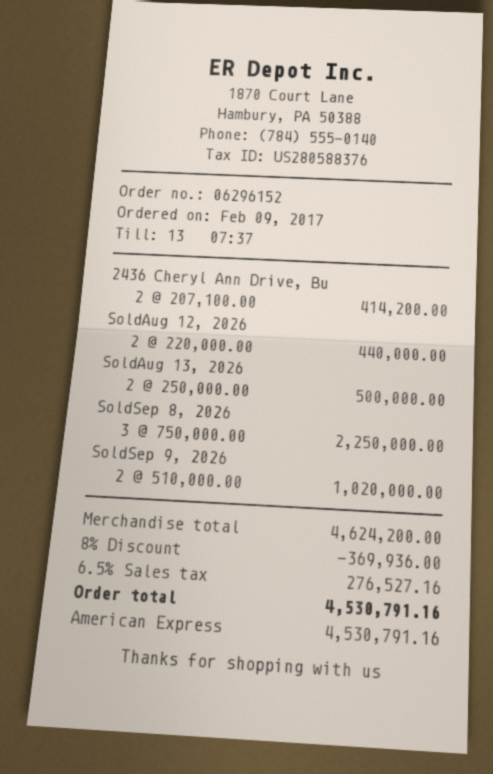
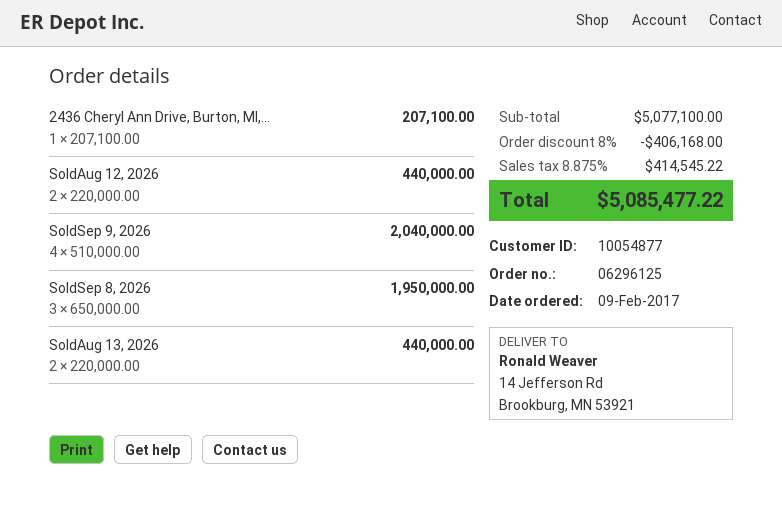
order number: 06296152 -> 06296125
2436 Cheryl Ann Drive, Bu: 2 x 207100.00 = 414200.00 -> 1 x 207100.00 = 207100.00
SoldAug 13, 2026: 2 x 250000.00 = 500000.00 -> 2 x 220000.00 = 440000.00
SoldSep 8, 2026: 3 x 750000.00 = 2250000.00 -> 3 x 650000.00 = 1950000.00
SoldSep 9, 2026: 2 x 510000.00 = 1020000.00 -> 4 x 510000.00 = 2040000.00
subtotal: 4624200.00 -> 5077100.00
discount: 8% = 369936.00 -> 8% = 406168.00
tax: 6.5% = 276527.16 -> 8.875% = 414545.22
total: 4530791.16 -> 5085477.22

